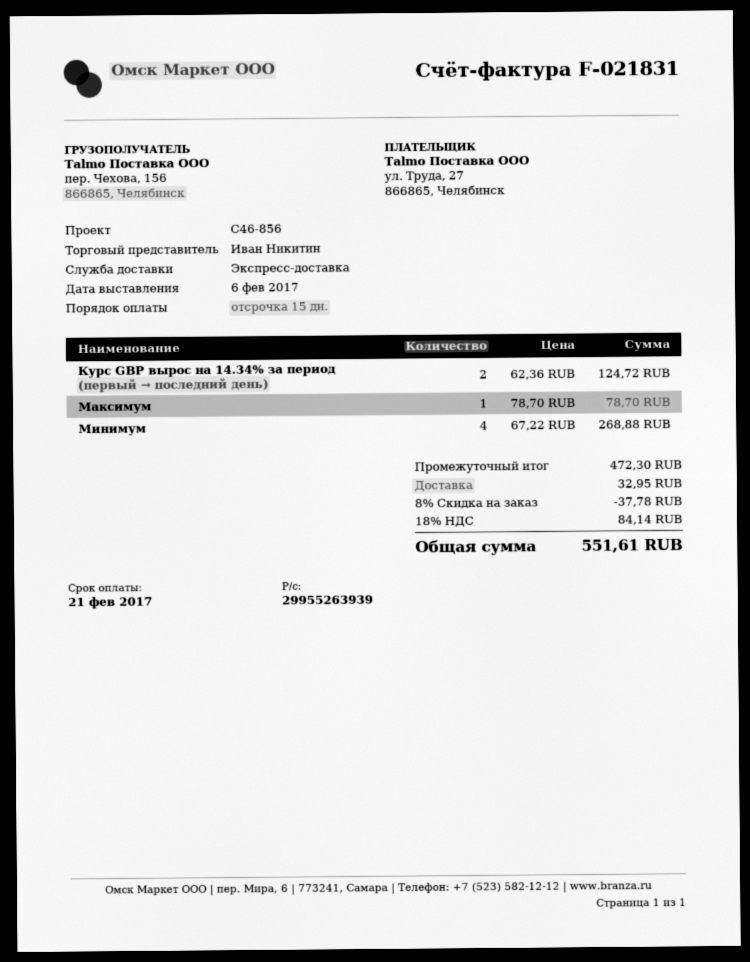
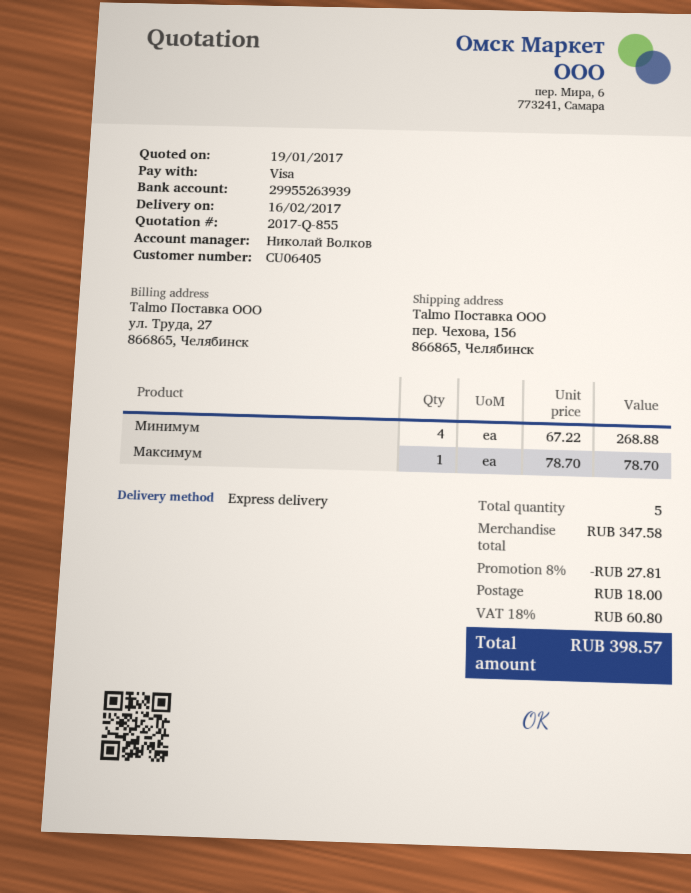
sales rep: Иван Никитин -> Николай Волков
Курс GBP вырос на 14.34% за период (первый → последний день): 2 x 62.36 = 124.72 -> none
subtotal: 472.30 -> 347.58
discount: 8% = 37.78 -> 8% = 27.81
shipping: 32.95 -> 18.00
tax: 18% = 84.14 -> 18% = 60.80
total: 551.61 -> 398.57

